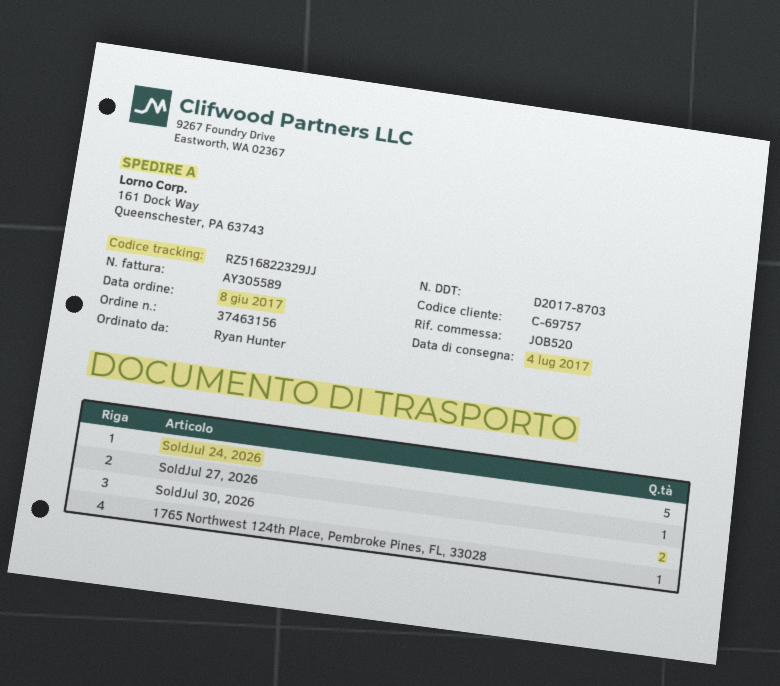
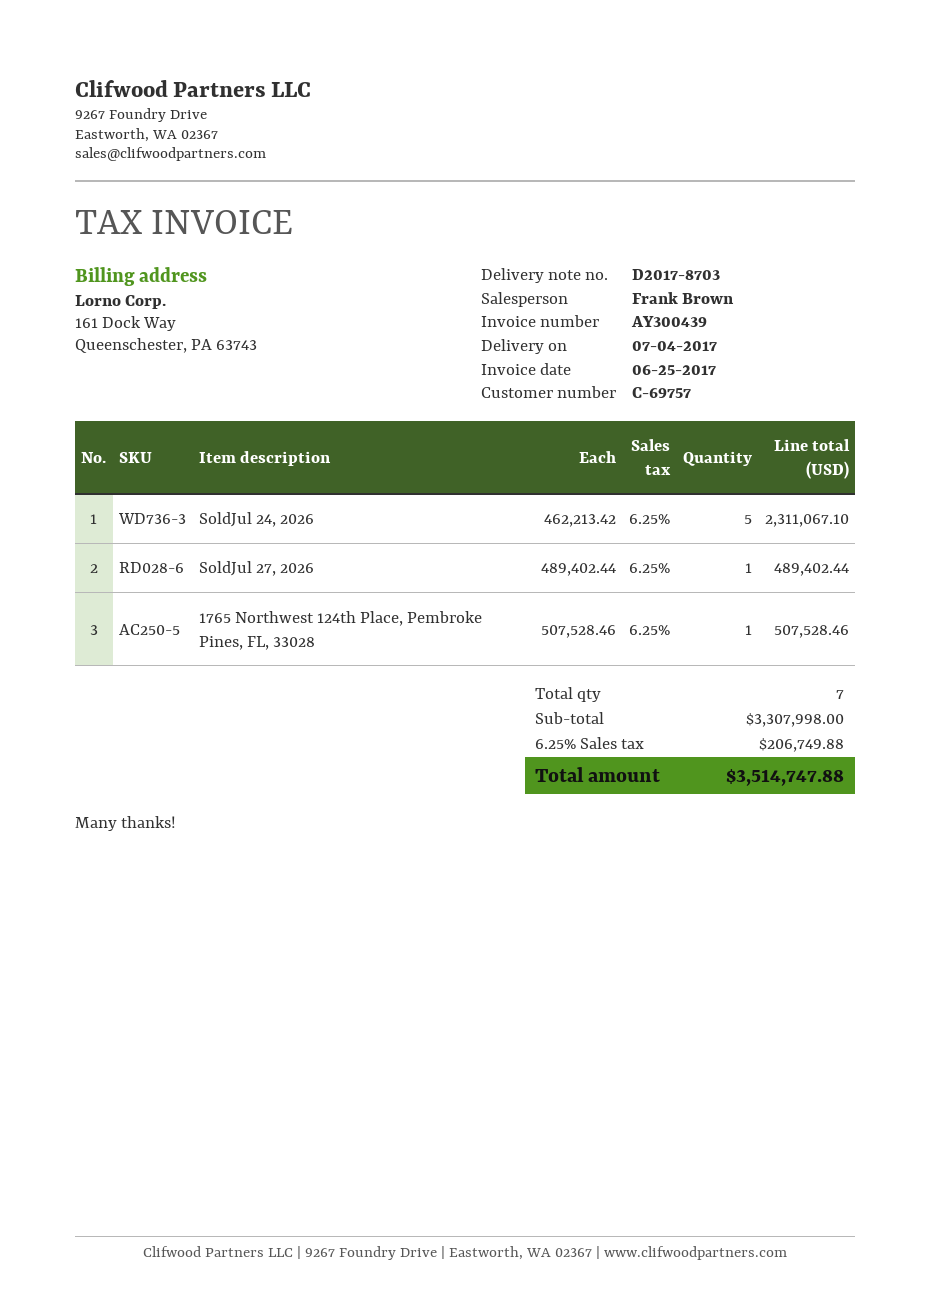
invoice number: AY305589 -> AY300439
SoldJul 30, 2026: 2 -> none

